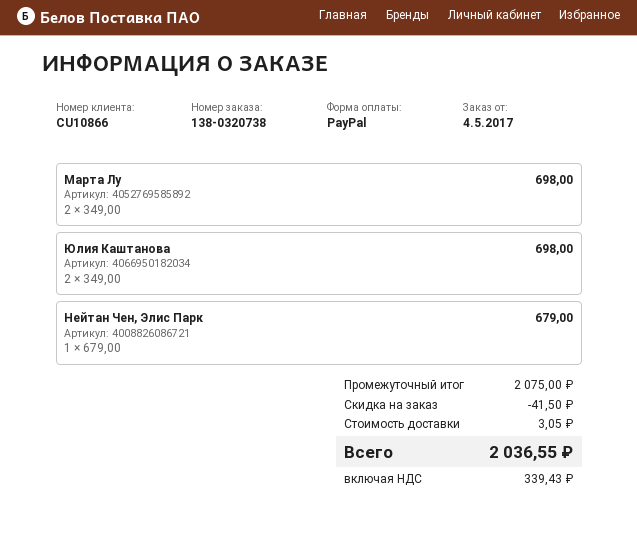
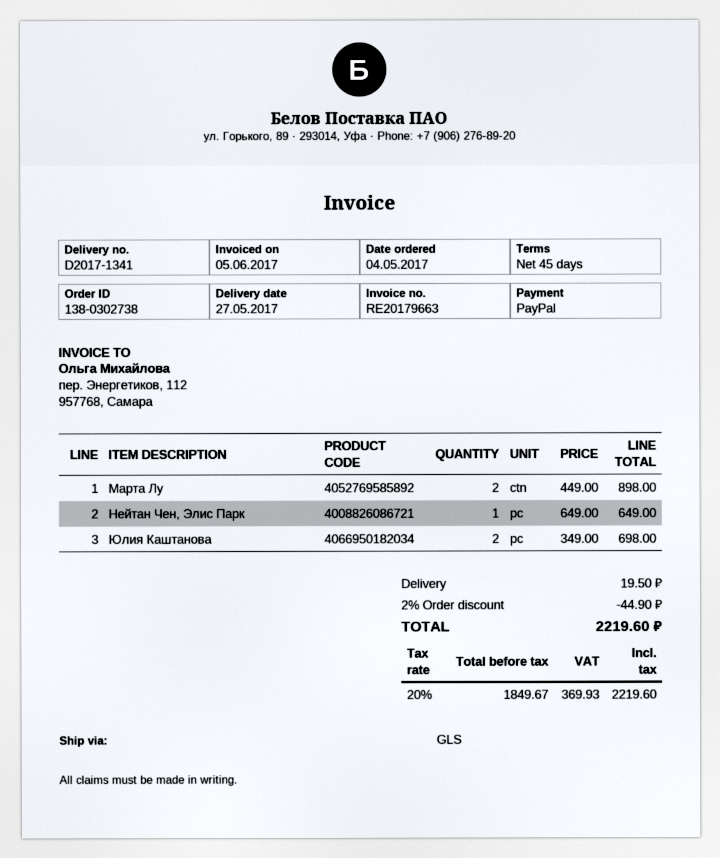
order number: 138-0320738 -> 138-0302738
Марта Лу: 2 x 349.00 = 698.00 -> 2 x 449.00 = 898.00
Нейтан Чен, Элис Парк: 1 x 679.00 = 679.00 -> 1 x 649.00 = 649.00
discount: 41.50 -> 44.90
shipping: 3.05 -> 19.50
tax: 339.43 -> 369.93
total: 2036.55 -> 2219.60

